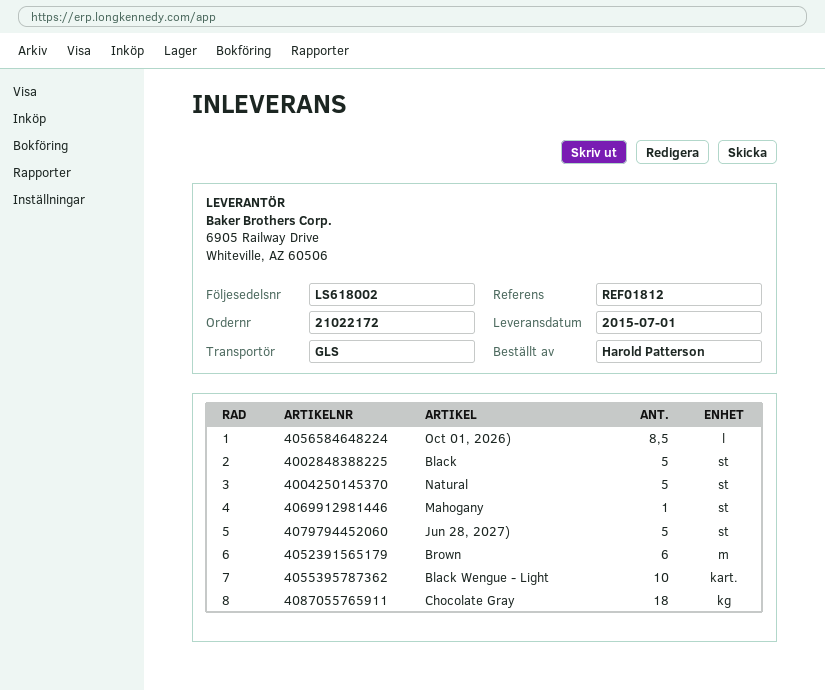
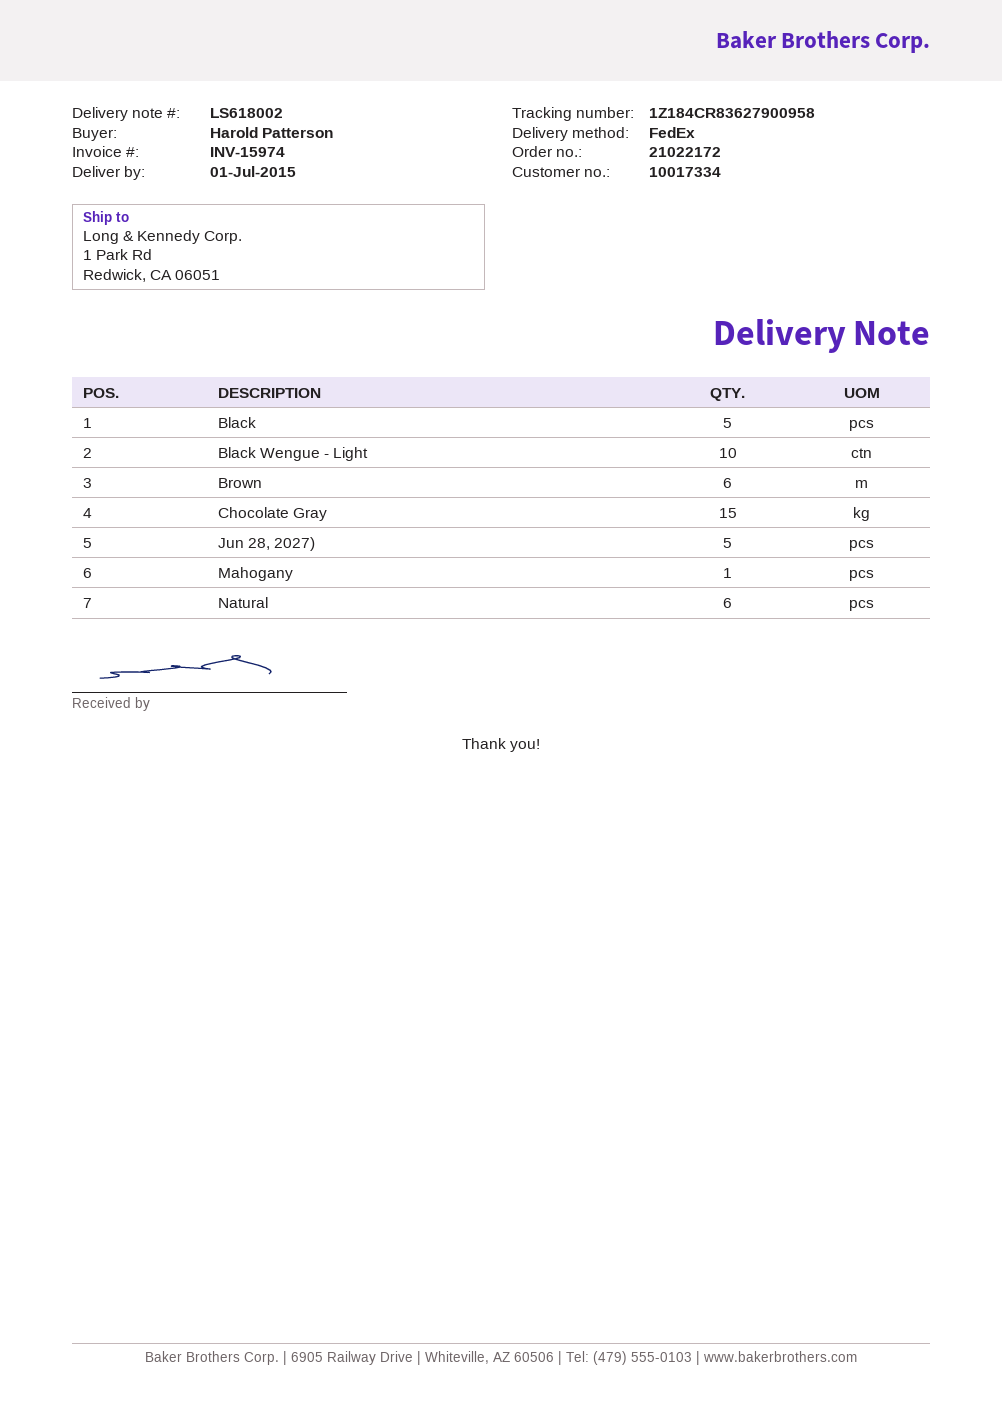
shipping method: GLS -> FedEx
Oct 01, 2026): 8.5 -> none
Natural: 5 -> 6
Chocolate Gray: 18 -> 15

